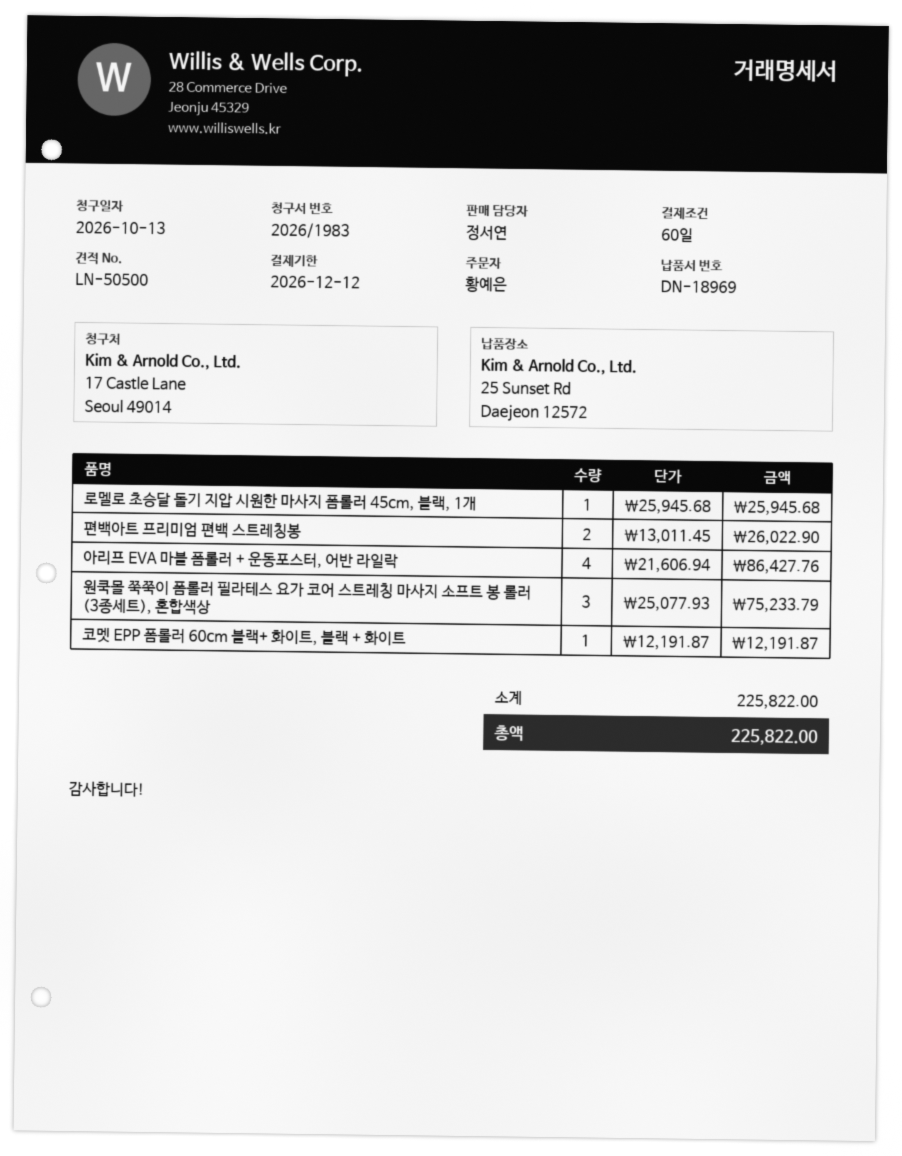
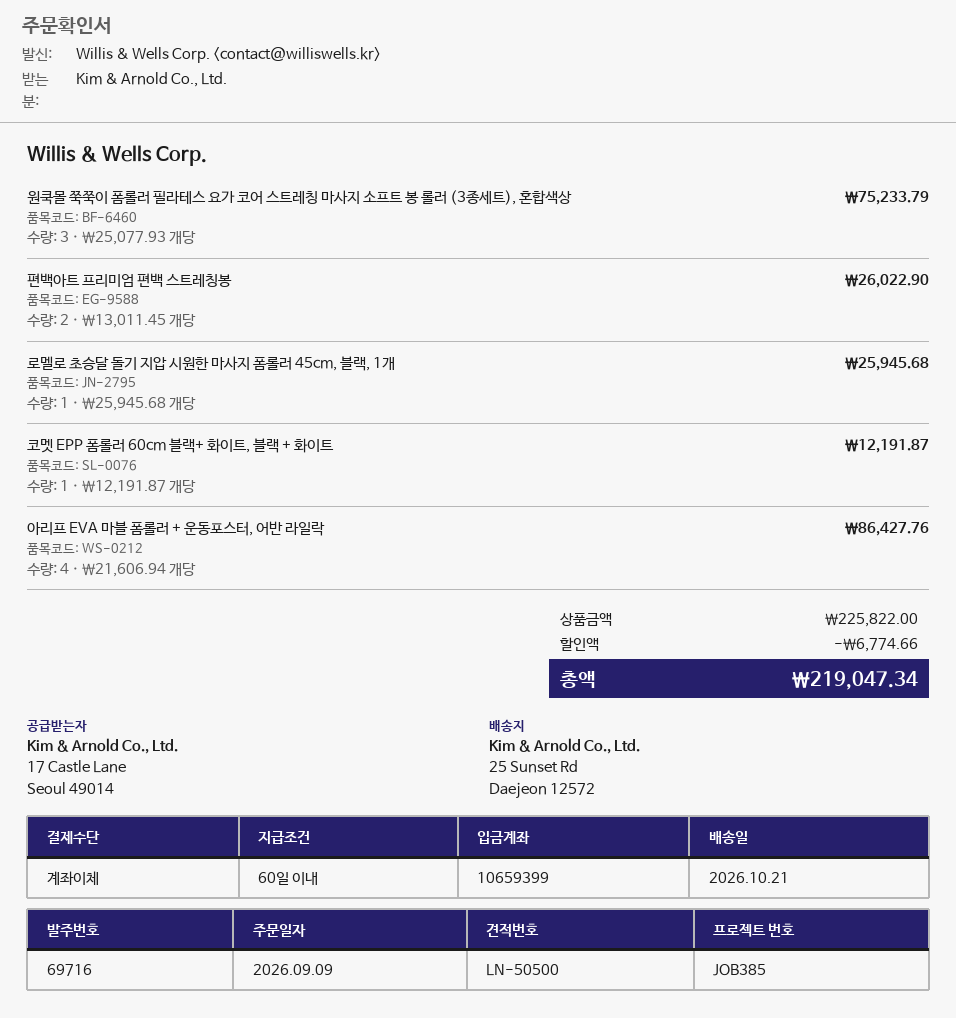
discount: none -> 6774.66
total: 225822.00 -> 219047.34

